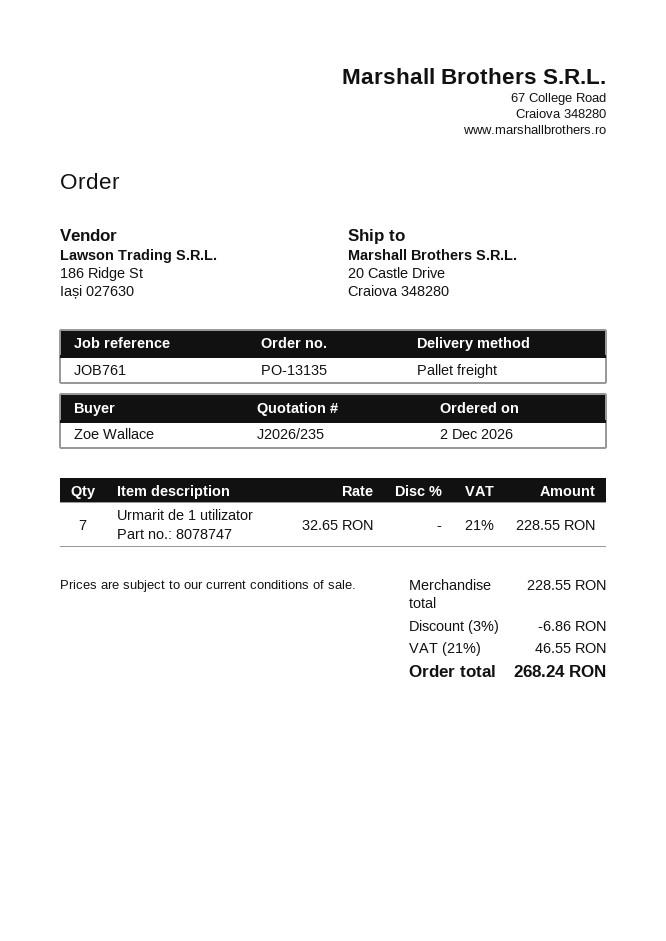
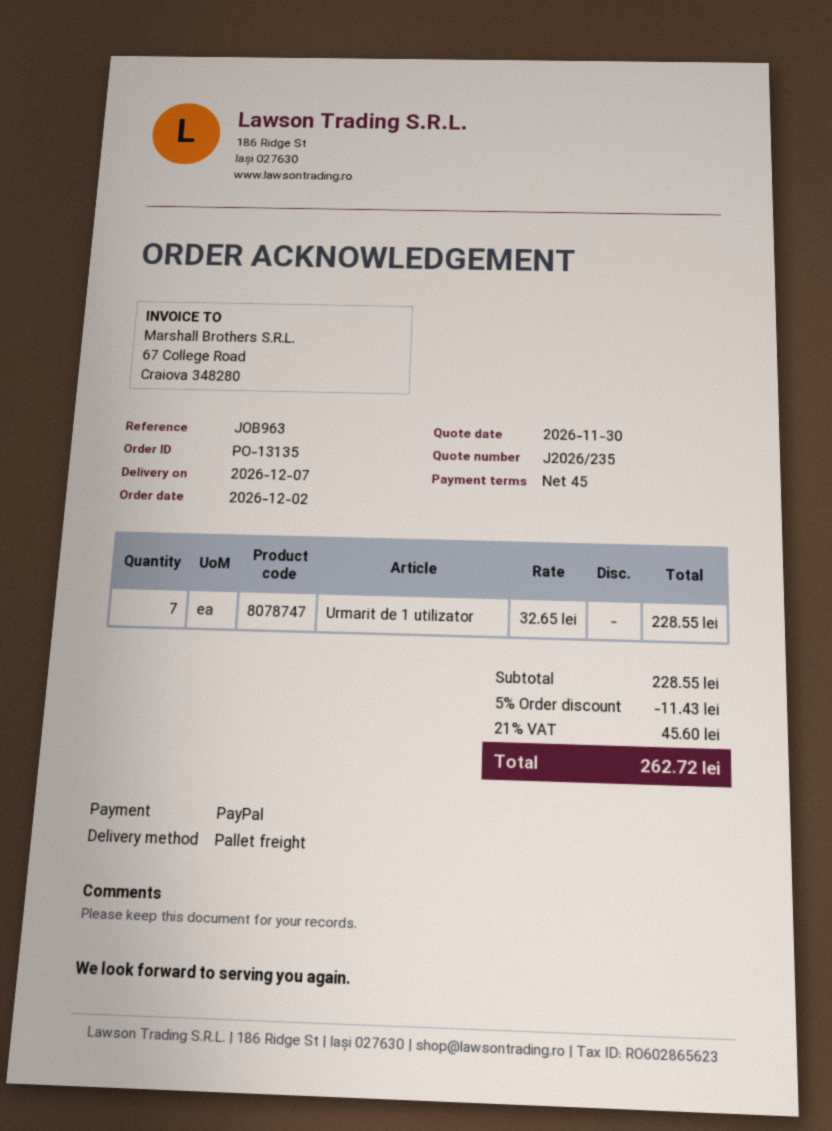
reference: JOB761 -> JOB963
discount: 3% = 6.86 -> 5% = 11.43
tax: 21% = 46.55 -> 21% = 45.60
total: 268.24 -> 262.72

